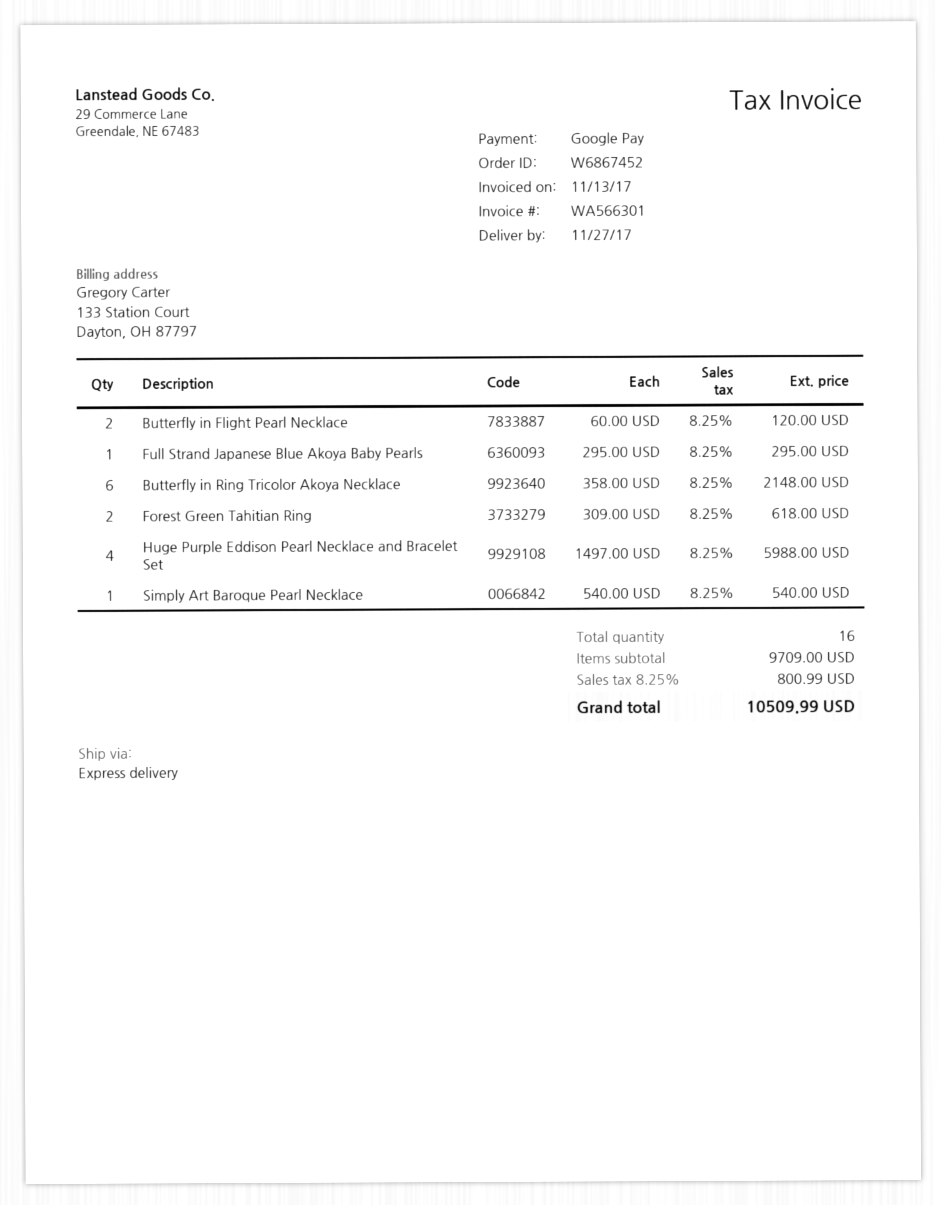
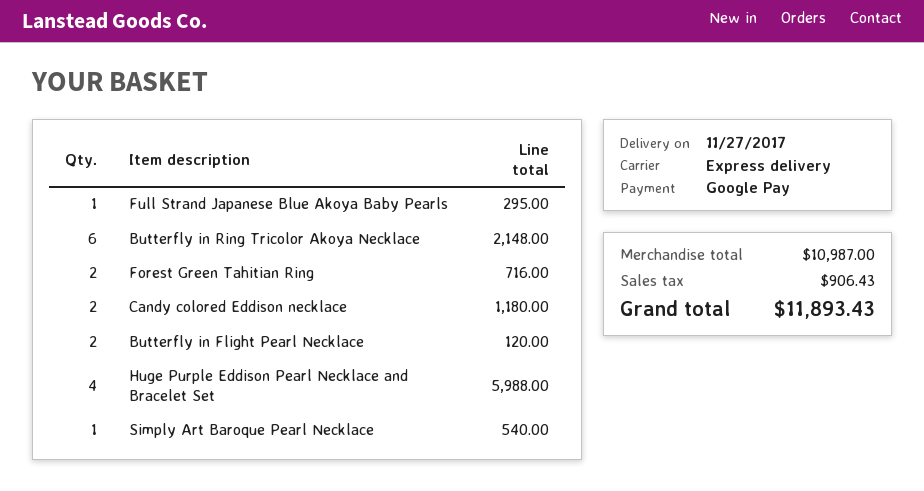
Forest Green Tahitian Ring: 2 for 618.00 -> 2 for 716.00
Candy colored Eddison necklace: none -> 2 for 1180.00
subtotal: 9709.00 -> 10987.00
tax: 800.99 -> 906.43
total: 10509.99 -> 11893.43

